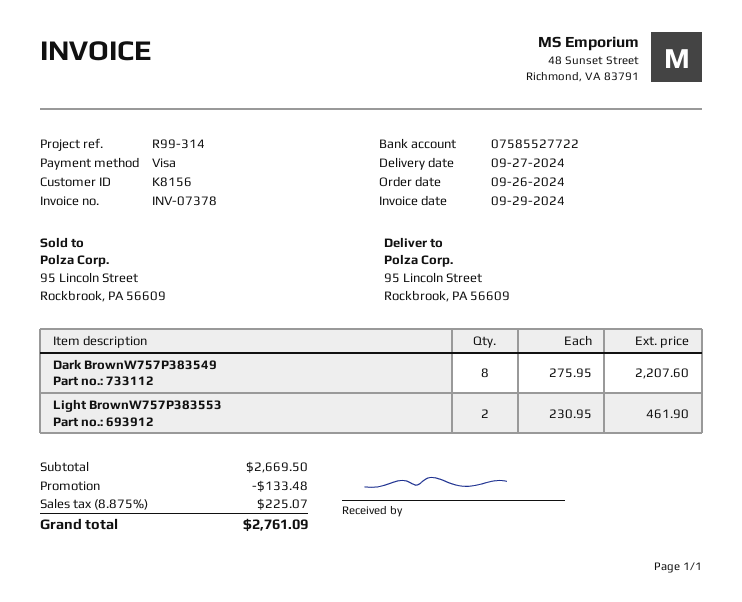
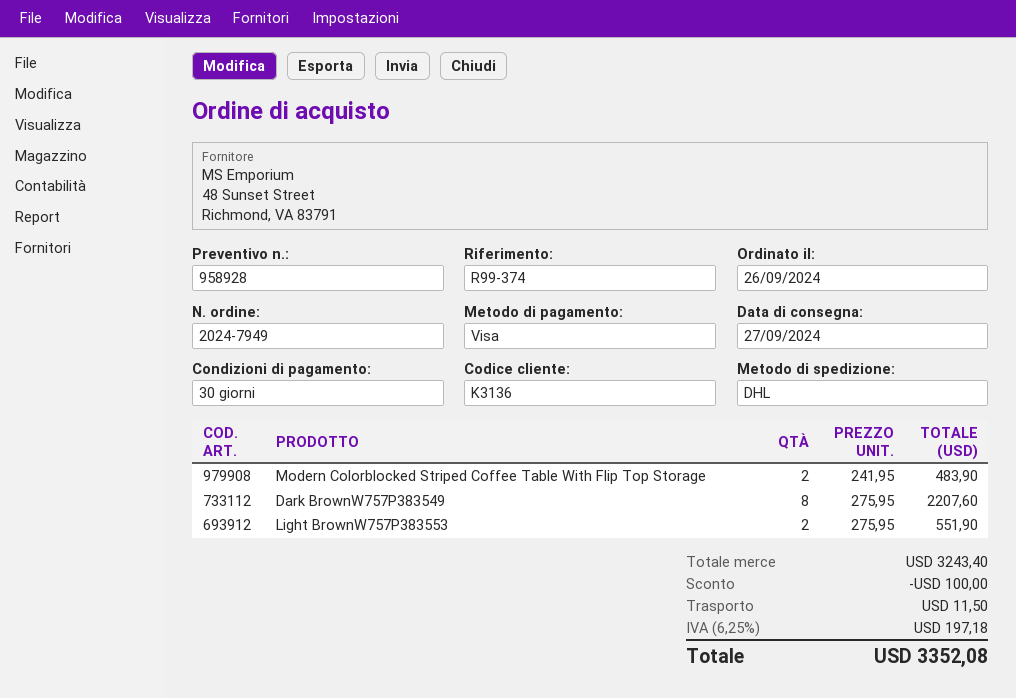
customer number: K8156 -> K3136
reference: R99-314 -> R99-374
Light BrownW757P383553: 2 x 230.95 = 461.90 -> 2 x 275.95 = 551.90
Modern Colorblocked Striped Coffee Table With Flip Top Storage: none -> 2 x 241.95 = 483.90
subtotal: 2669.50 -> 3243.40
discount: 133.48 -> 100.00
shipping: none -> 11.50
tax: 8.875% = 225.07 -> 6.25% = 197.18
total: 2761.09 -> 3352.08

